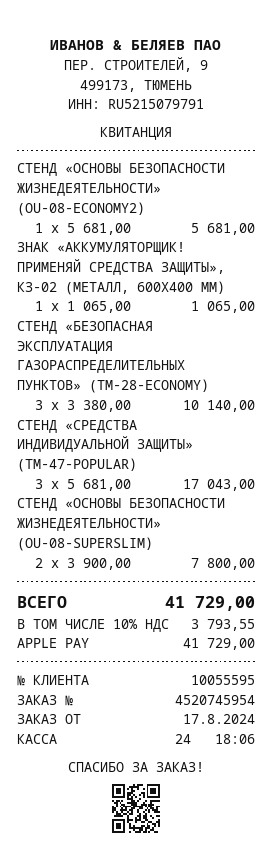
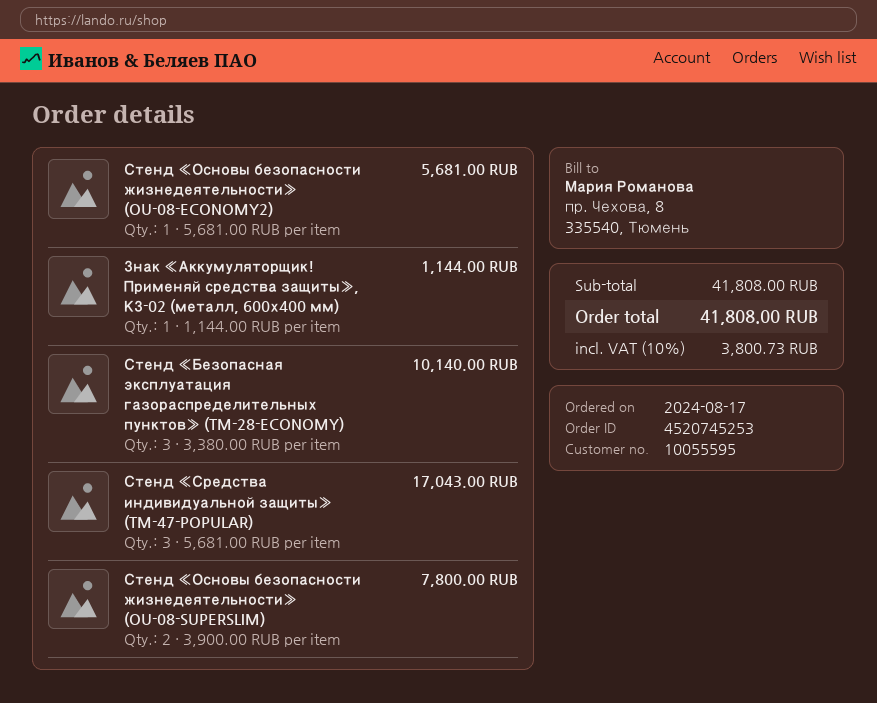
order number: 4520745954 -> 4520745253
ЗНАК «АККУМУЛЯТОРЩИК! ПРИМЕНЯЙ СРЕДСТВА ЗАЩИТЫ», КЗ-02 (МЕТАЛЛ, 600Х400 ММ): 1 x 1065.00 = 1065.00 -> 1 x 1144.00 = 1144.00
tax: 10% = 3793.55 -> 10% = 3800.73
total: 41729.00 -> 41808.00

